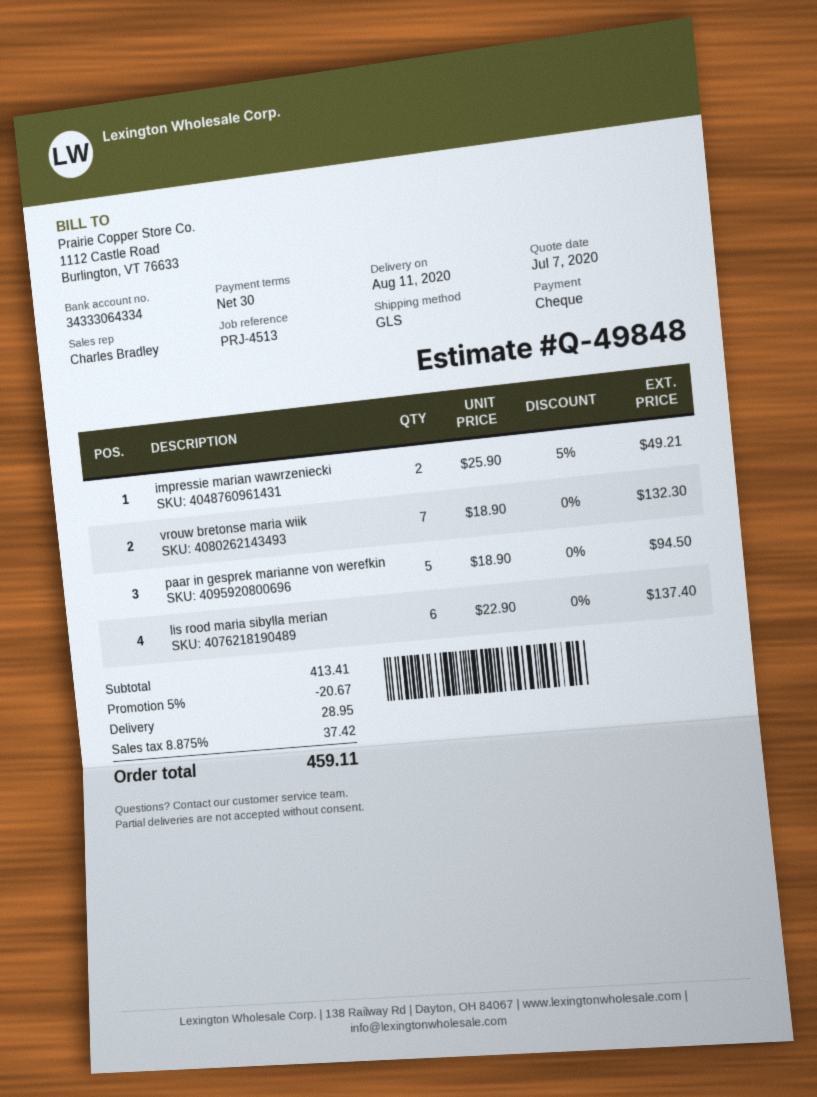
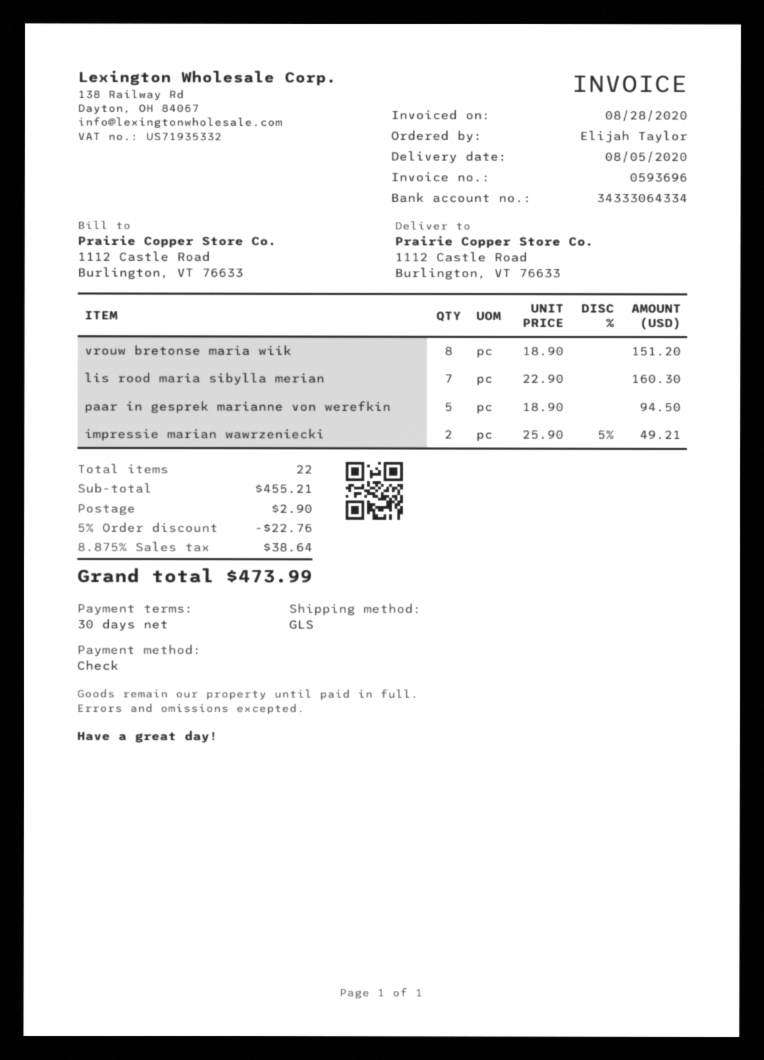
delivery date: 2020-08-11 -> 2020-08-05
vrouw bretonse maria wiik: 7 x 18.90 = 132.30 -> 8 x 18.90 = 151.20
lis rood maria sibylla merian: 6 x 22.90 = 137.40 -> 7 x 22.90 = 160.30
subtotal: 413.41 -> 455.21
discount: 5% = 20.67 -> 5% = 22.76
shipping: 28.95 -> 2.90
tax: 8.875% = 37.42 -> 8.875% = 38.64
total: 459.11 -> 473.99

